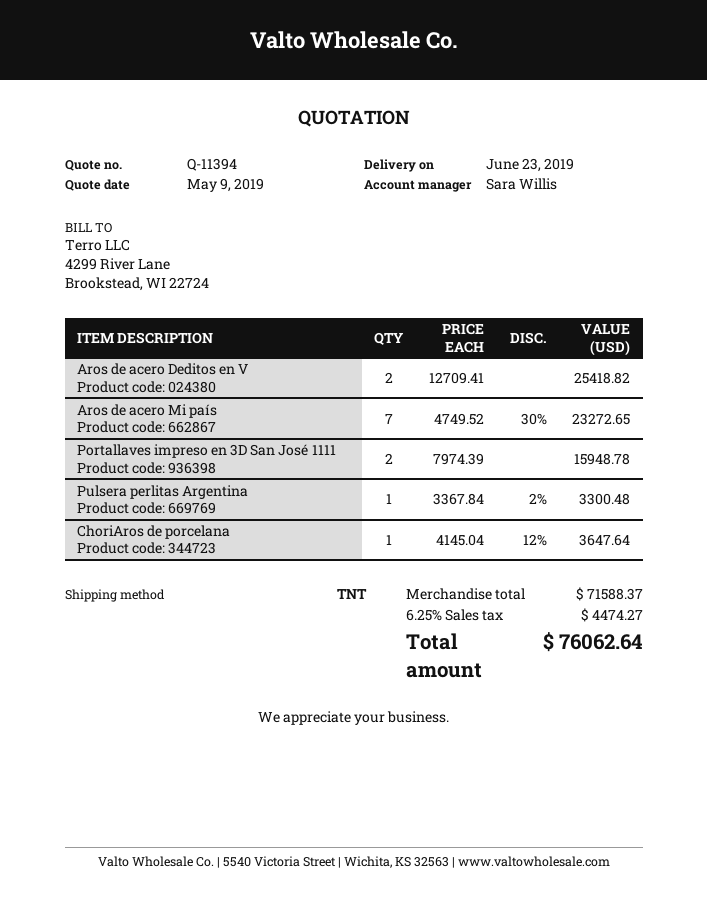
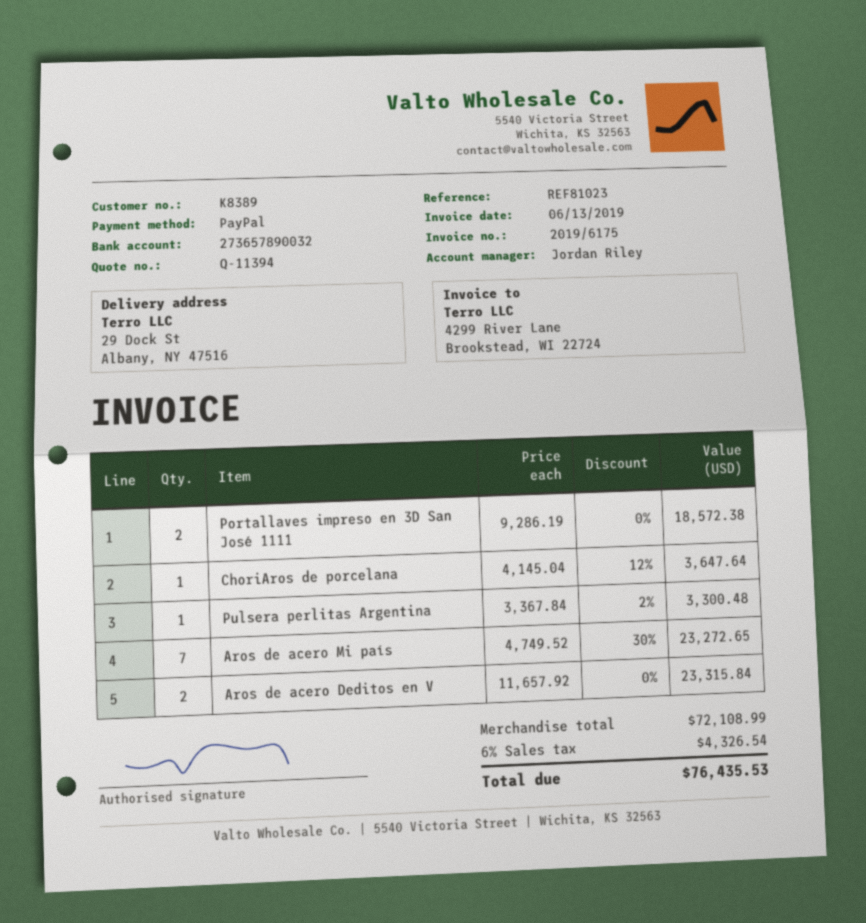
sales rep: Sara Willis -> Jordan Riley
Aros de acero Deditos en V: 2 x 12709.41 = 25418.82 -> 2 x 11657.92 = 23315.84
Portallaves impreso en 3D San José 1111: 2 x 7974.39 = 15948.78 -> 2 x 9286.19 = 18572.38
subtotal: 71588.37 -> 72108.99
tax: 6.25% = 4474.27 -> 6% = 4326.54
total: 76062.64 -> 76435.53

